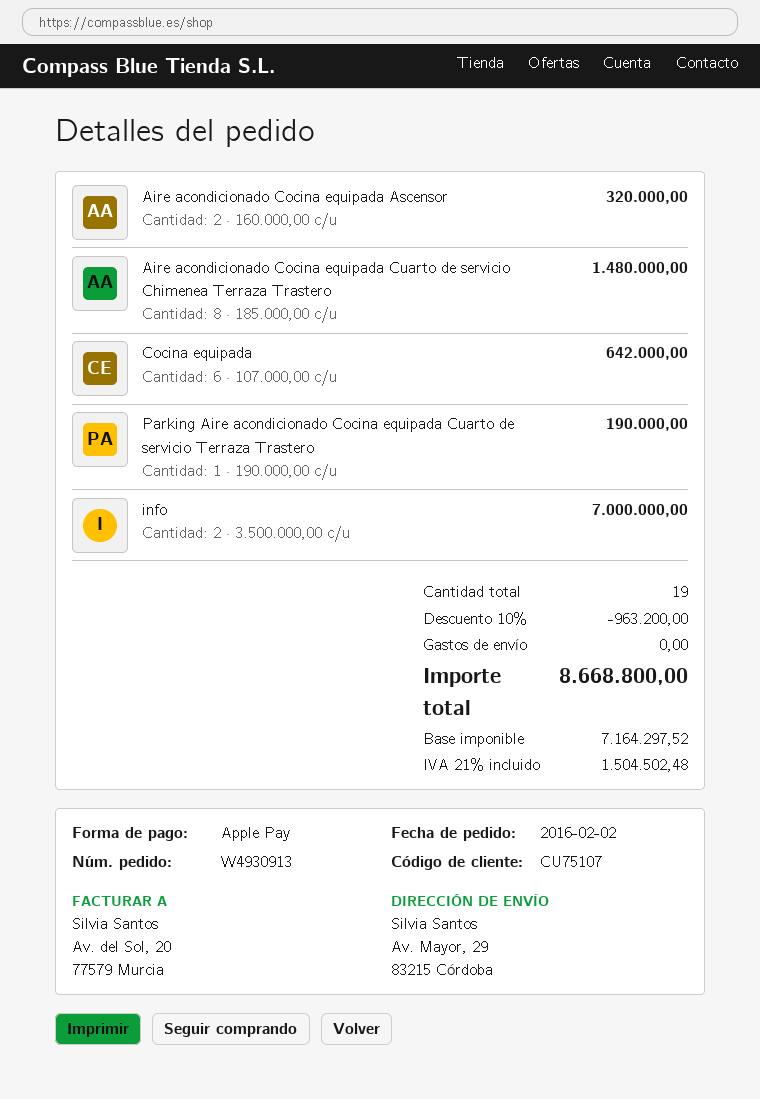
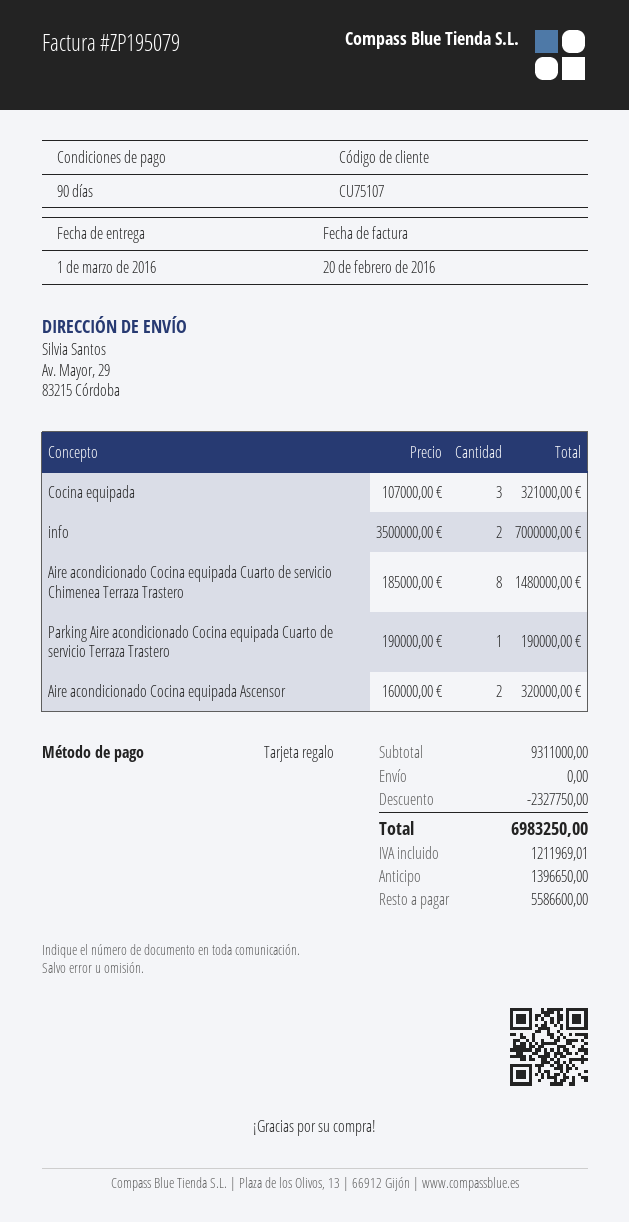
payment method: Apple Pay -> gift card
Cocina equipada: 6 x 107000.00 = 642000.00 -> 3 x 107000.00 = 321000.00
discount: 963200.00 -> 2327750.00
tax: 1504502.48 -> 1211969.01
total: 8668800.00 -> 6983250.00

